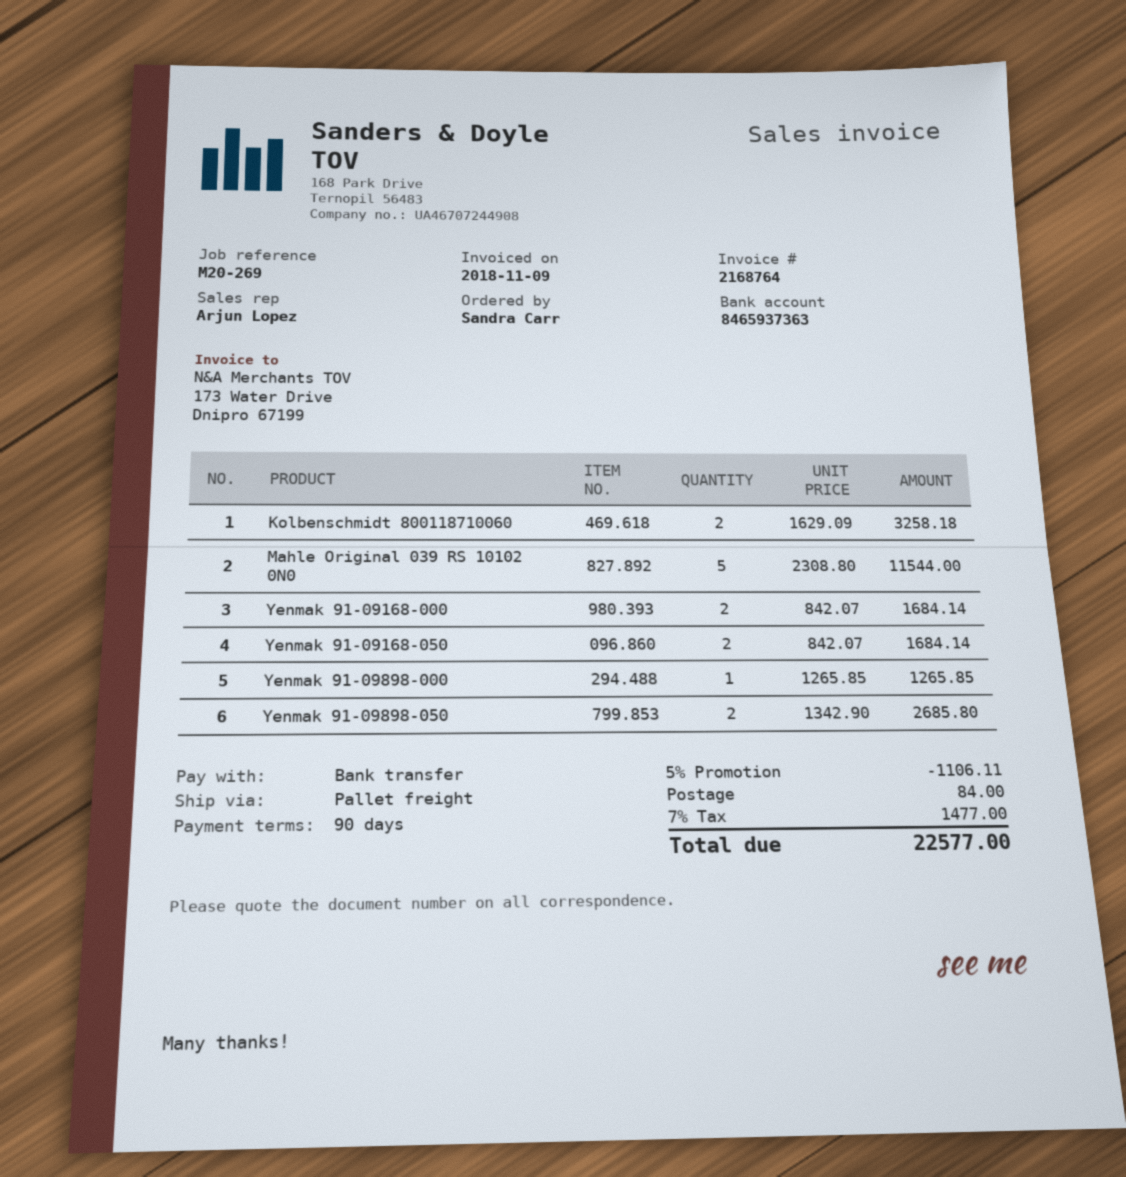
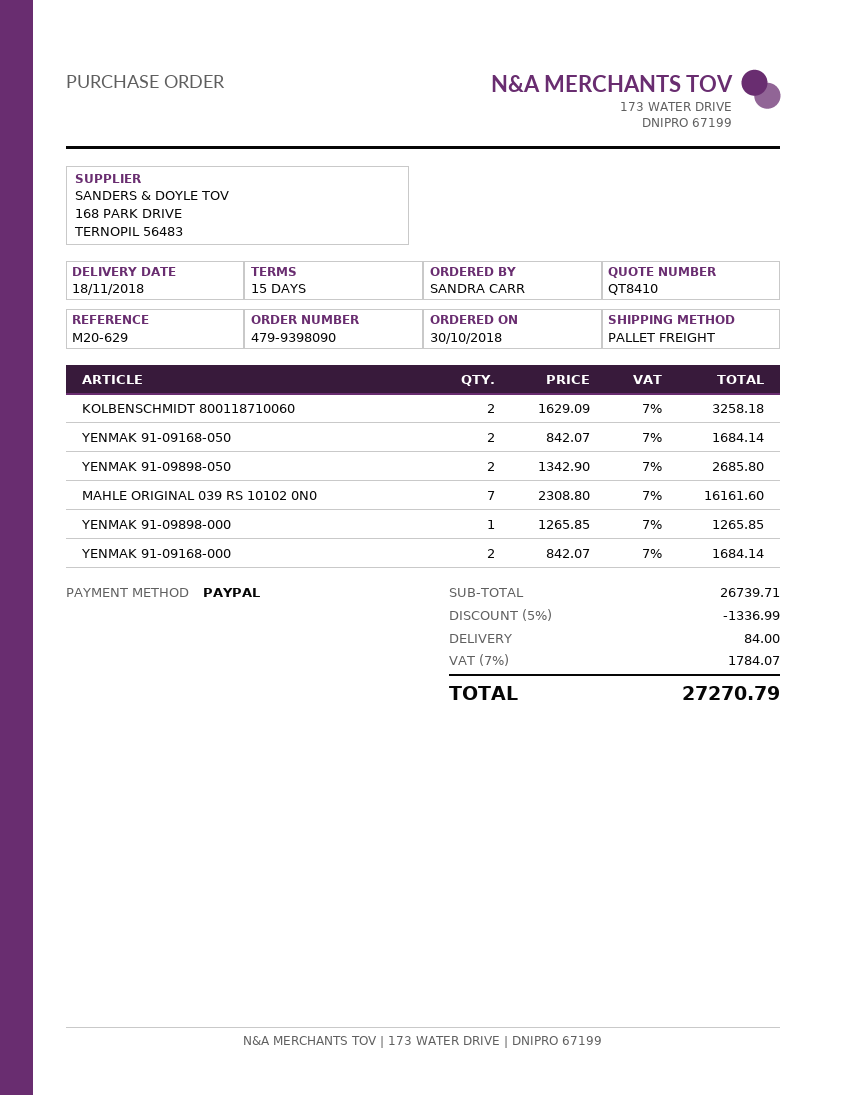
payment terms: 90 days -> 15 days
reference: M20-269 -> M20-629
payment method: bank transfer -> PayPal
Mahle Original 039 RS 10102 0N0: 5 x 2308.80 = 11544.00 -> 7 x 2308.80 = 16161.60
discount: 5% = 1106.11 -> 5% = 1336.99
tax: 7% = 1477.00 -> 7% = 1784.07
total: 22577.00 -> 27270.79

